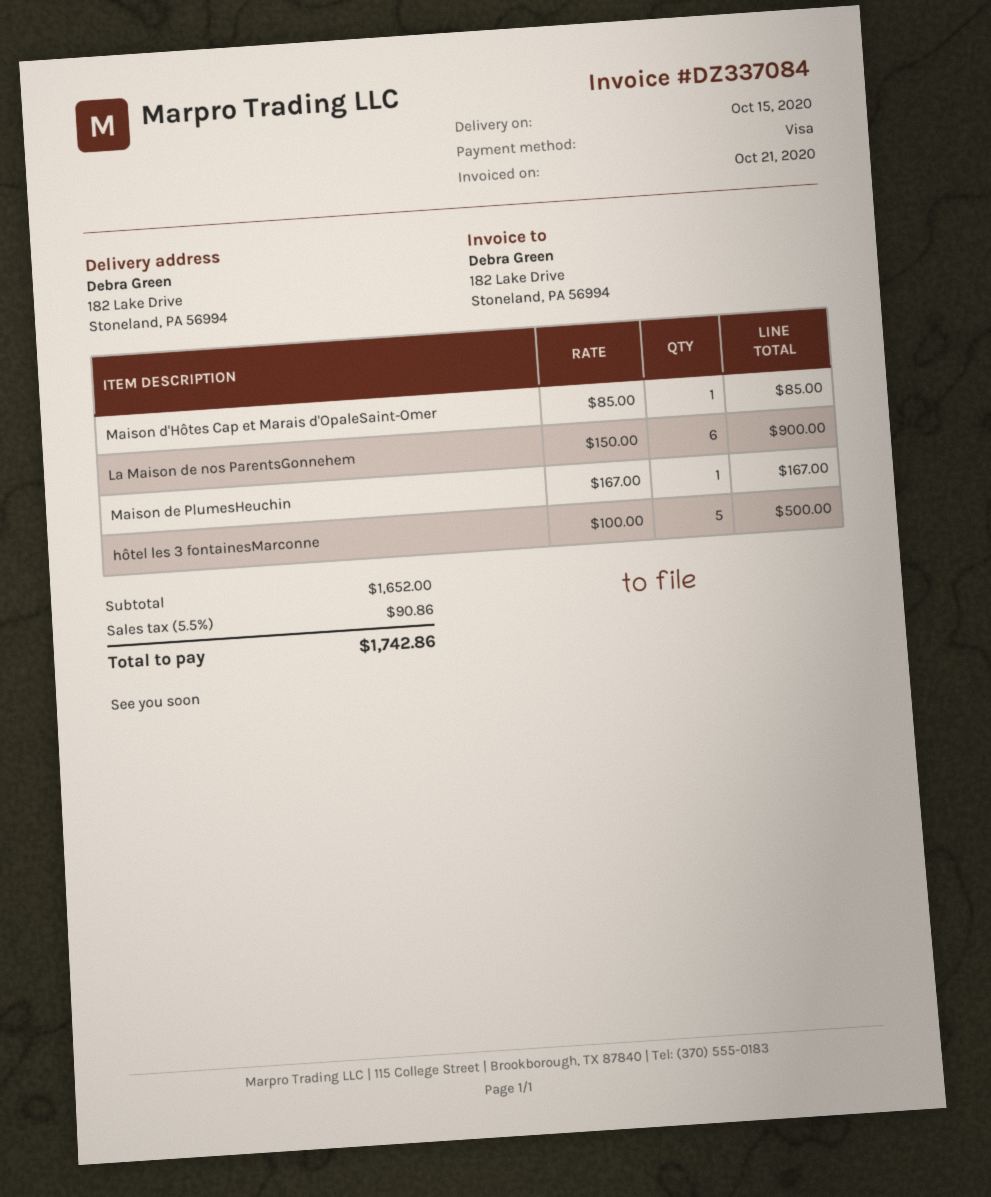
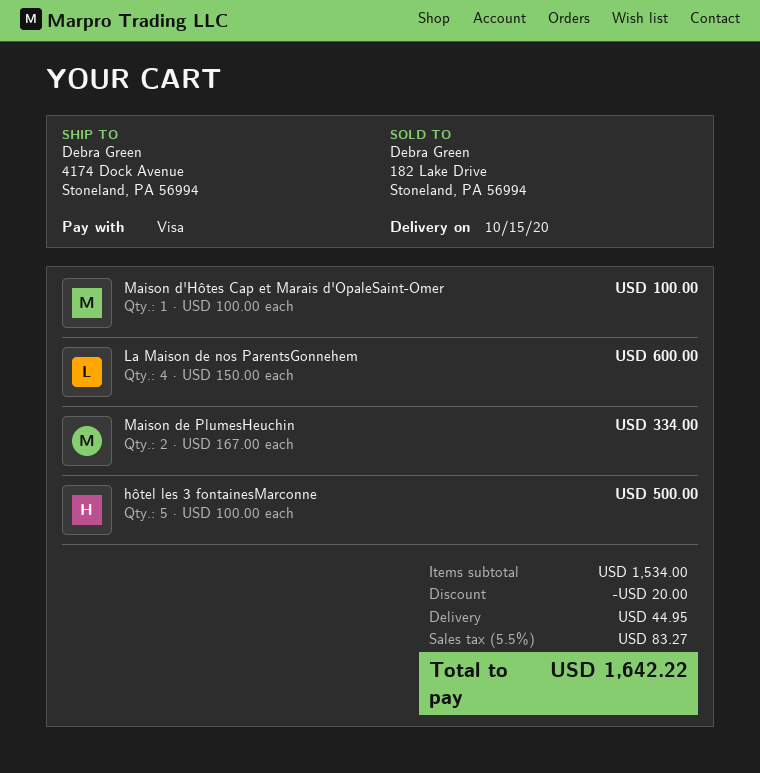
ship to: 182 Lake Drive, Stoneland, PA 56994 -> 4174 Dock Avenue, Stoneland, PA 56994
Maison d'Hôtes Cap et Marais d'OpaleSaint-Omer: 1 x 85.00 = 85.00 -> 1 x 100.00 = 100.00
La Maison de nos ParentsGonnehem: 6 x 150.00 = 900.00 -> 4 x 150.00 = 600.00
Maison de PlumesHeuchin: 1 x 167.00 = 167.00 -> 2 x 167.00 = 334.00
subtotal: 1652.00 -> 1534.00
discount: none -> 20.00
shipping: none -> 44.95
tax: 5.5% = 90.86 -> 5.5% = 83.27
total: 1742.86 -> 1642.22

